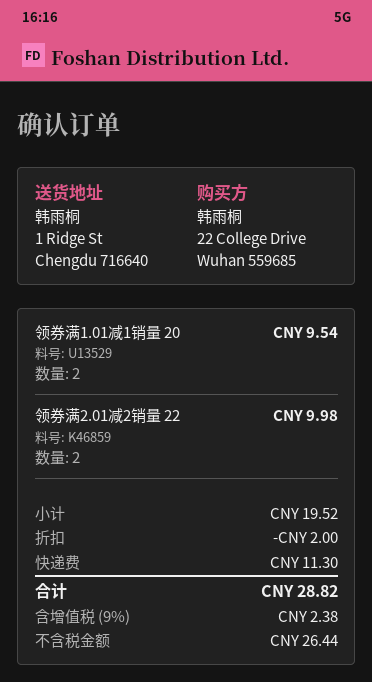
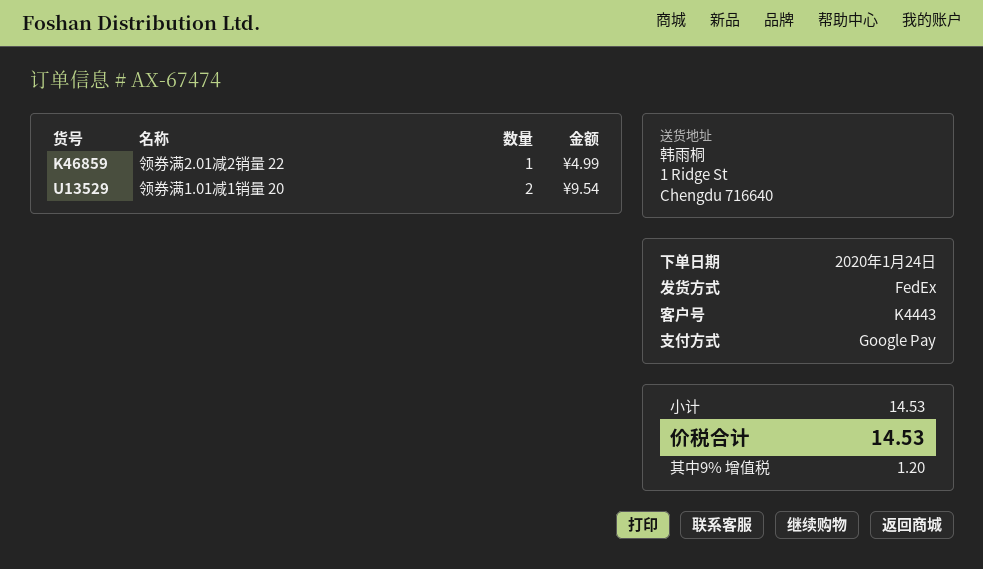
领券满2.01减2销量 22: 2 for 9.98 -> 1 for 4.99
subtotal: 19.52 -> 14.53
discount: 2.00 -> none
shipping: 11.30 -> none
tax: 9% = 2.38 -> 9% = 1.20
total: 28.82 -> 14.53

